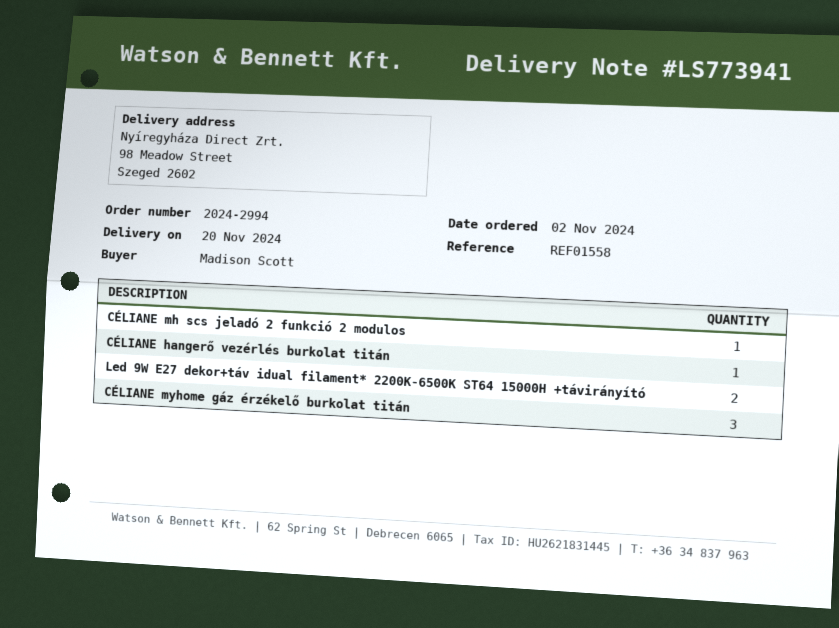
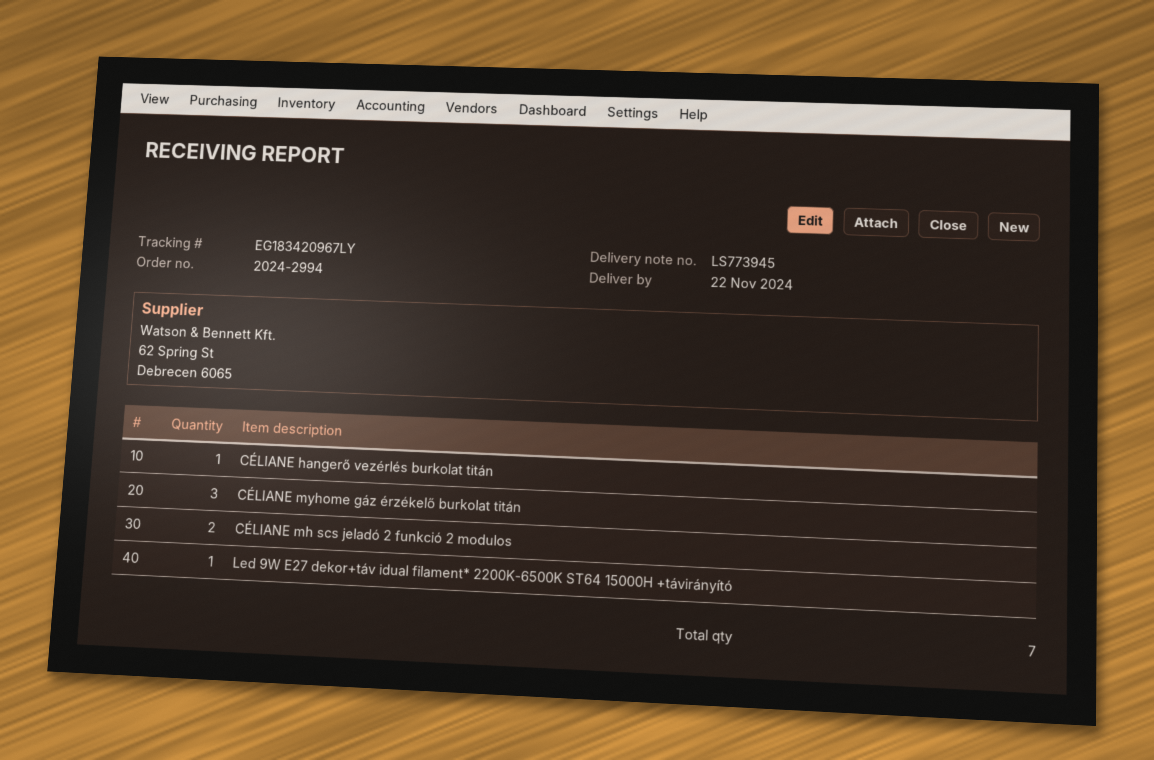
delivery note number: LS773941 -> LS773945
delivery date: 2024-11-20 -> 2024-11-22
CÉLIANE mh scs jeladó 2 funkció 2 modulos: 1 -> 2
Led 9W E27 dekor+táv idual filament* 2200K-6500K ST64 15000H +távirányító: 2 -> 1

